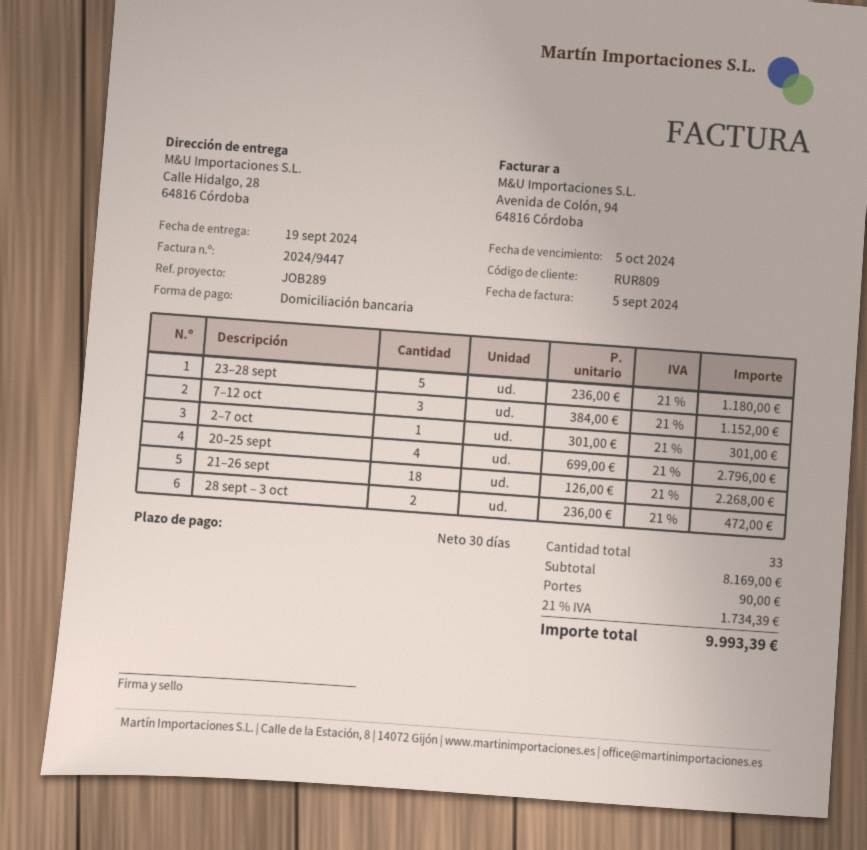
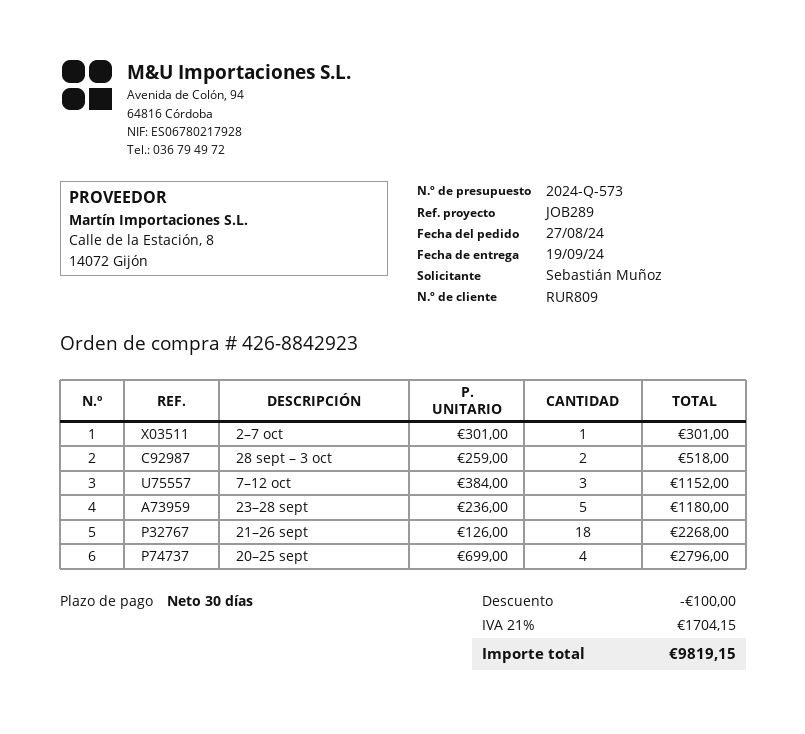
28 sept – 3 oct: 2 x 236.00 = 472.00 -> 2 x 259.00 = 518.00
discount: none -> 100.00
shipping: 90.00 -> none
tax: 21% = 1734.39 -> 21% = 1704.15
total: 9993.39 -> 9819.15

